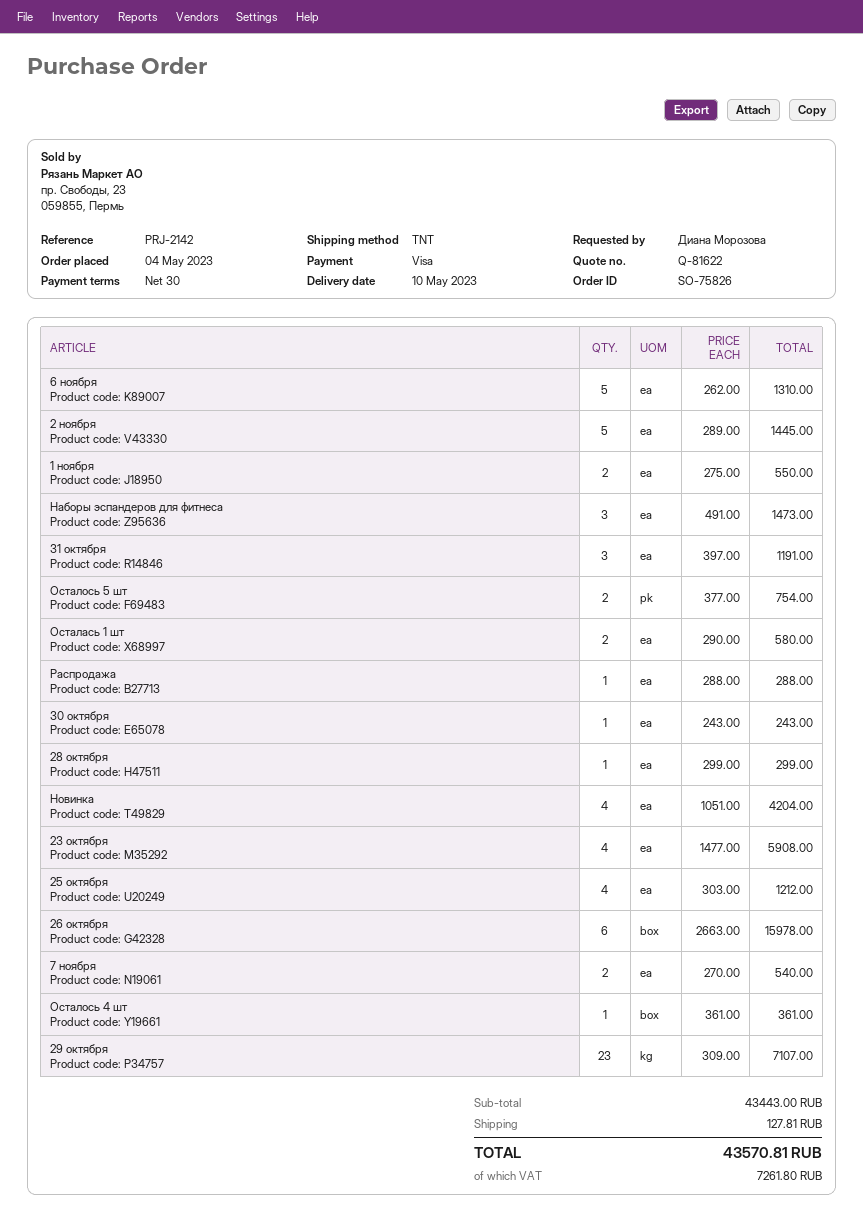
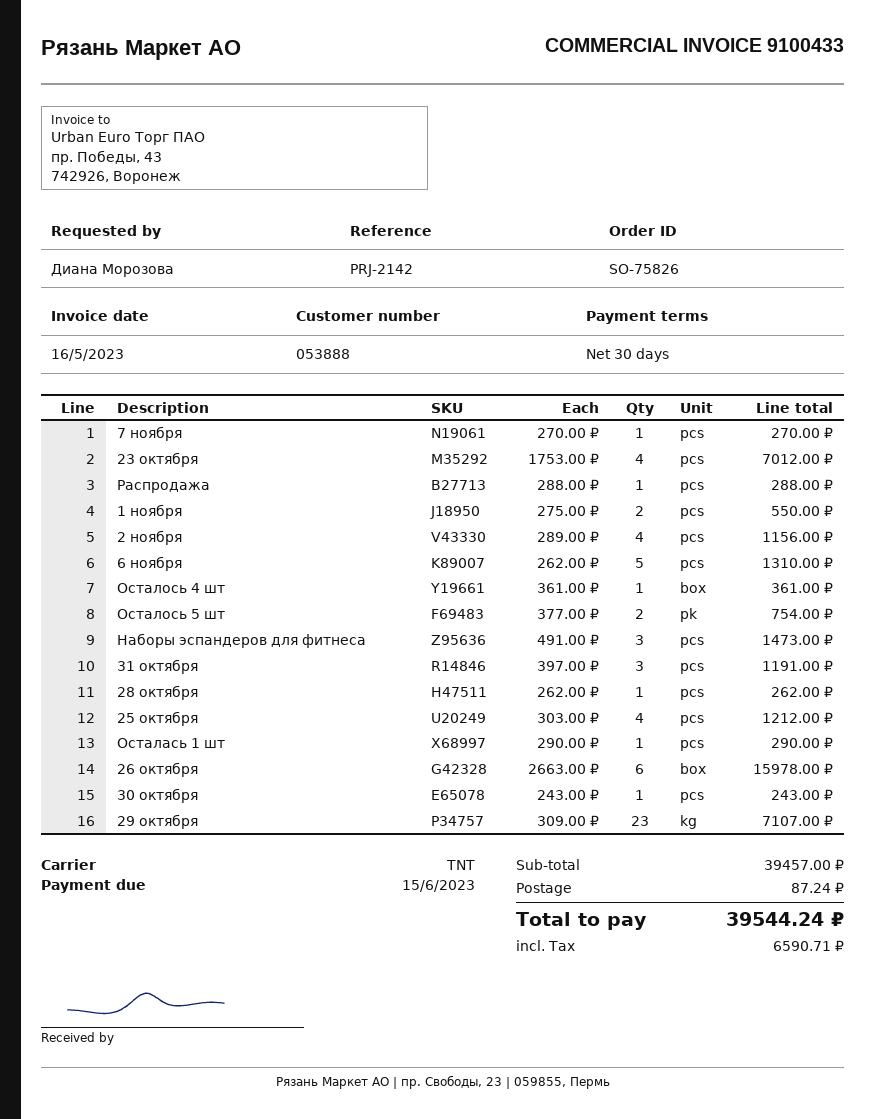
2 ноября: 5 x 289.00 = 1445.00 -> 4 x 289.00 = 1156.00
Осталась 1 шт: 2 x 290.00 = 580.00 -> 1 x 290.00 = 290.00
28 октября: 1 x 299.00 = 299.00 -> 1 x 262.00 = 262.00
Новинка: 4 x 1051.00 = 4204.00 -> none
23 октября: 4 x 1477.00 = 5908.00 -> 4 x 1753.00 = 7012.00
7 ноября: 2 x 270.00 = 540.00 -> 1 x 270.00 = 270.00
subtotal: 43443.00 -> 39457.00
shipping: 127.81 -> 87.24
tax: 7261.80 -> 6590.71
total: 43570.81 -> 39544.24

